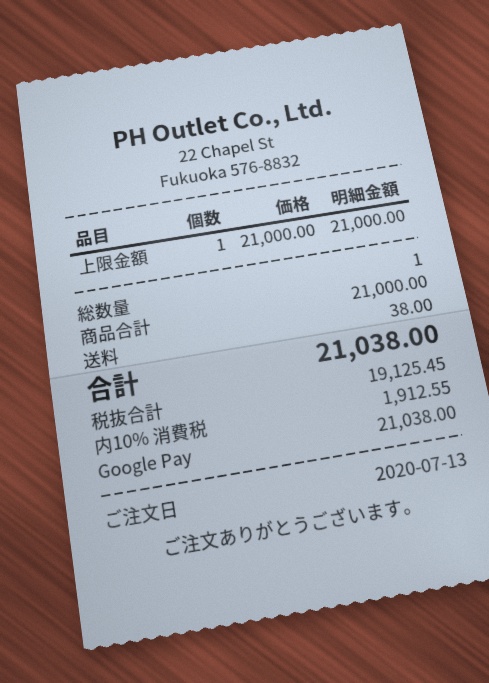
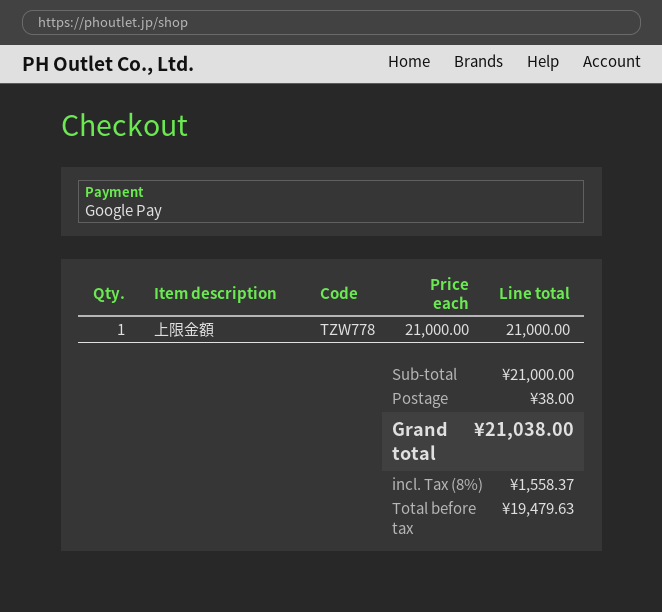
net: 19125.45 -> 19479.63
tax: 10% = 1912.55 -> 8% = 1558.37

